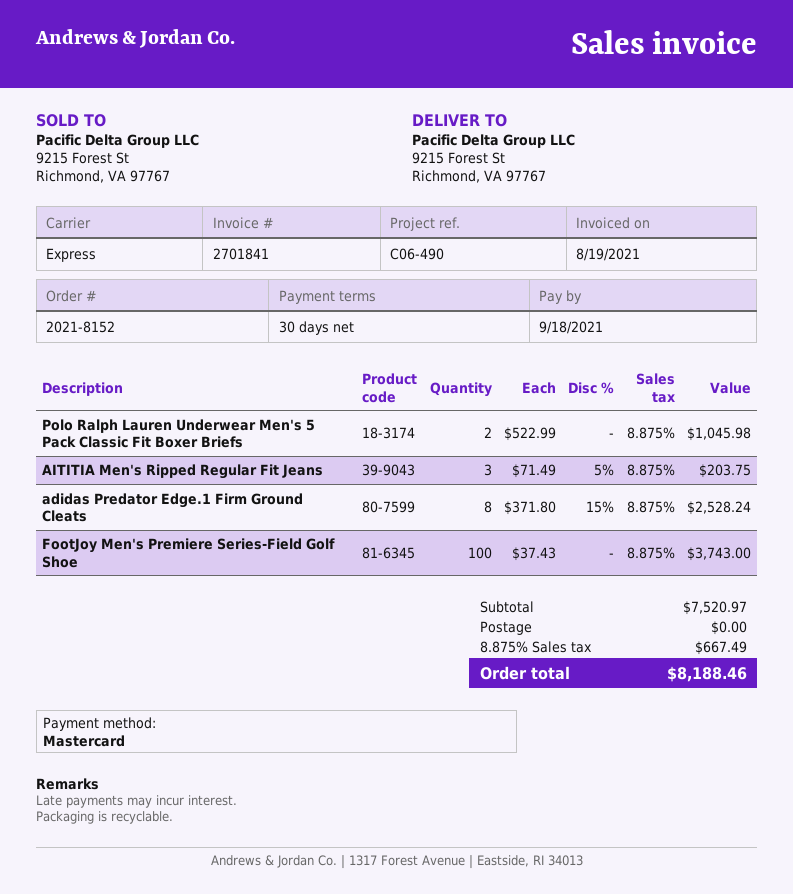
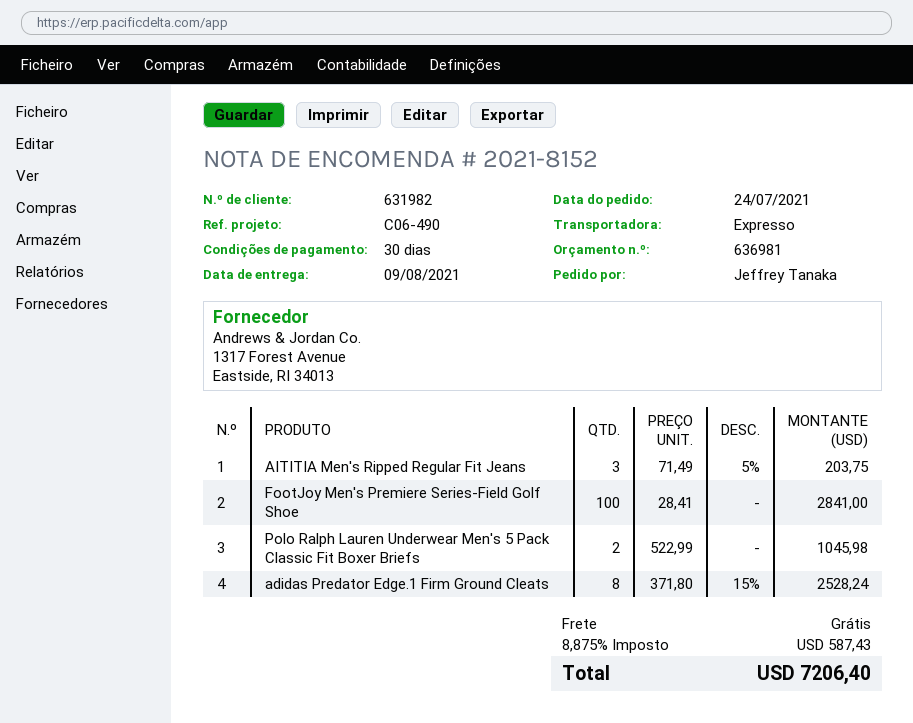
FootJoy Men's Premiere Series-Field Golf Shoe: 100 x 37.43 = 3743.00 -> 100 x 28.41 = 2841.00
tax: 8.875% = 667.49 -> 8.875% = 587.43
total: 8188.46 -> 7206.40

